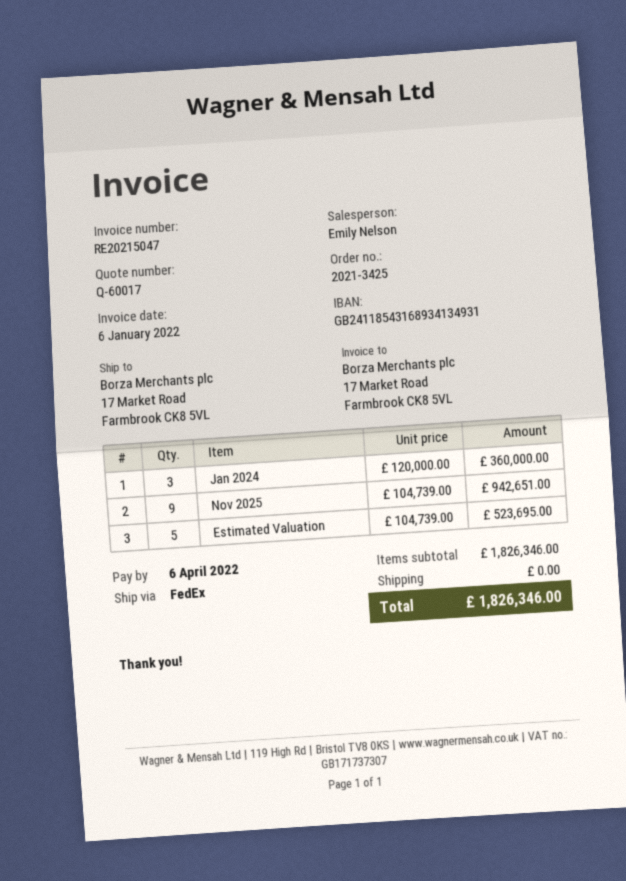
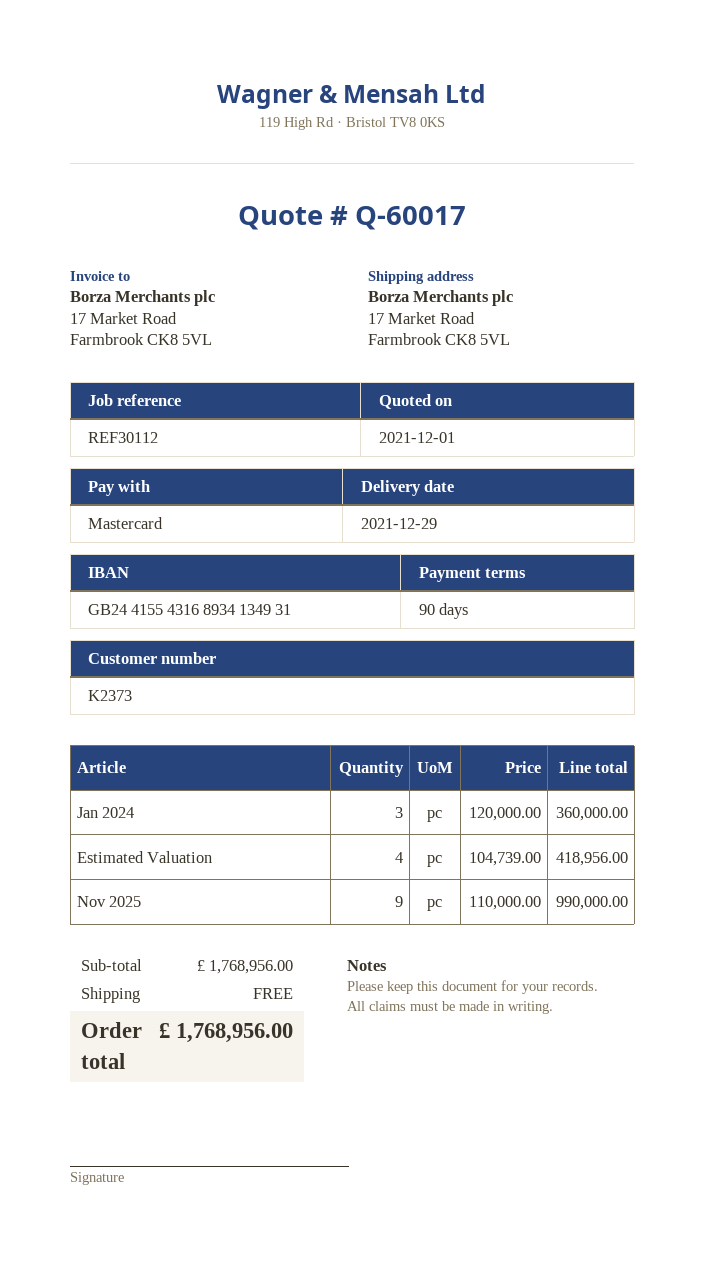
bank account: GB24118543168934134931 -> GB24415543168934134931
Nov 2025: 9 x 104739.00 = 942651.00 -> 9 x 110000.00 = 990000.00
Estimated Valuation: 5 x 104739.00 = 523695.00 -> 4 x 104739.00 = 418956.00
subtotal: 1826346.00 -> 1768956.00
total: 1826346.00 -> 1768956.00

